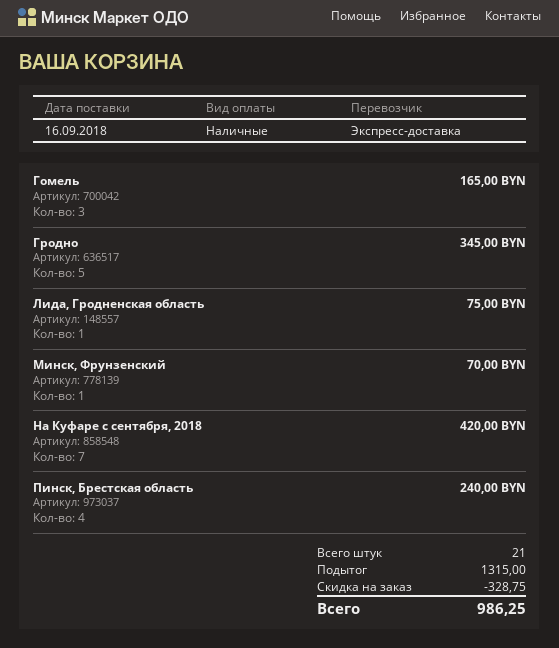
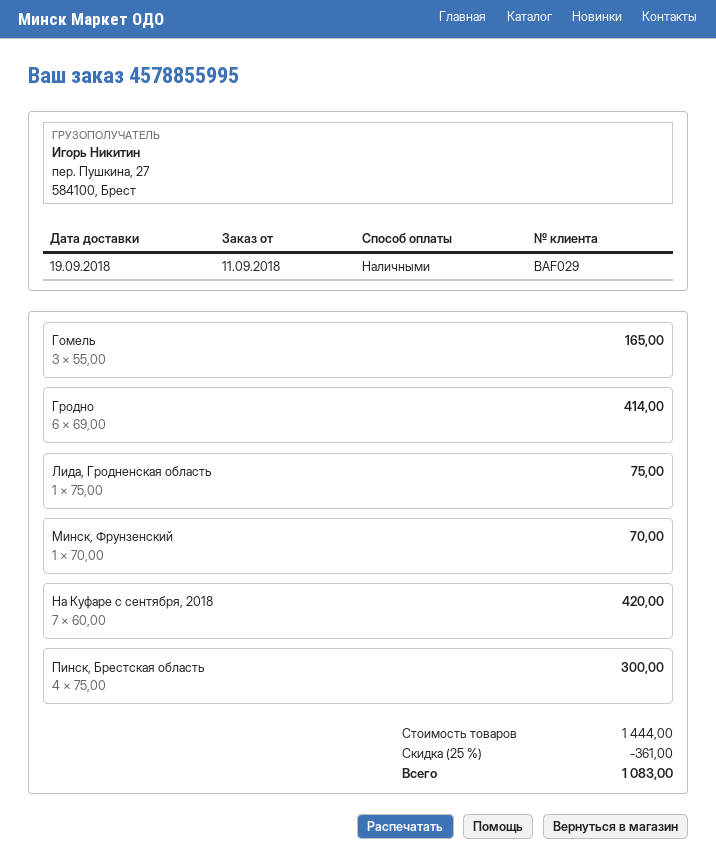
delivery date: 2018-09-16 -> 2018-09-19
Гродно: 5 for 345.00 -> 6 for 414.00
Пинск, Брестская область: 4 for 240.00 -> 4 for 300.00
subtotal: 1315.00 -> 1444.00
discount: 328.75 -> 361.00
total: 986.25 -> 1083.00

